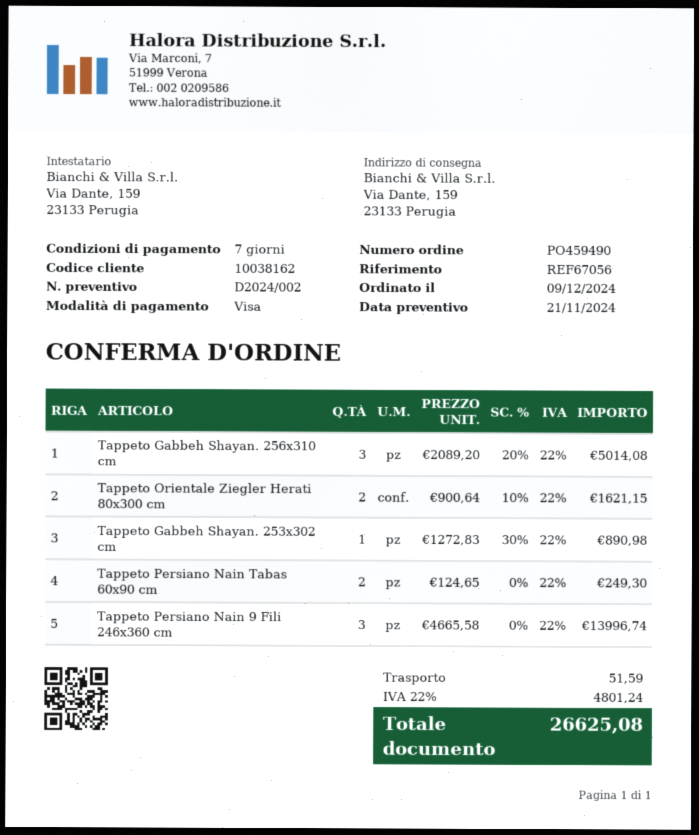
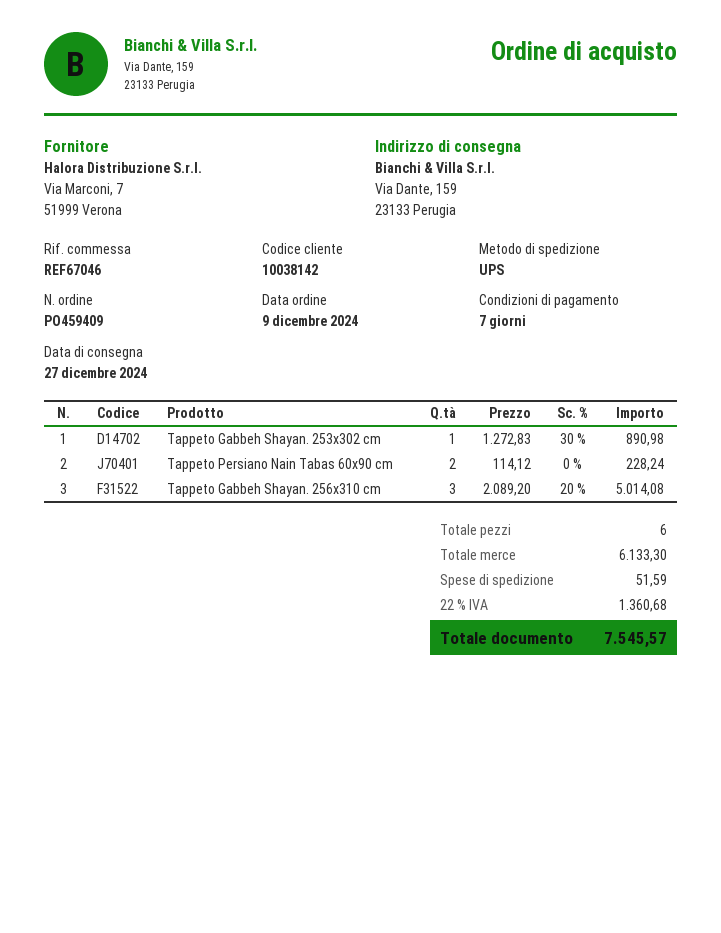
order number: PO459490 -> PO459409
customer number: 10038162 -> 10038142
reference: REF67056 -> REF67046
Tappeto Orientale Ziegler Herati 80x300 cm: 2 x 900.64 - 10% = 1621.15 -> none
Tappeto Persiano Nain Tabas 60x90 cm: 2 x 124.65 = 249.30 -> 2 x 114.12 = 228.24
Tappeto Persiano Nain 9 Fili 246x360 cm: 3 x 4665.58 = 13996.74 -> none
tax: 22% = 4801.24 -> 22% = 1360.68
total: 26625.08 -> 7545.57

